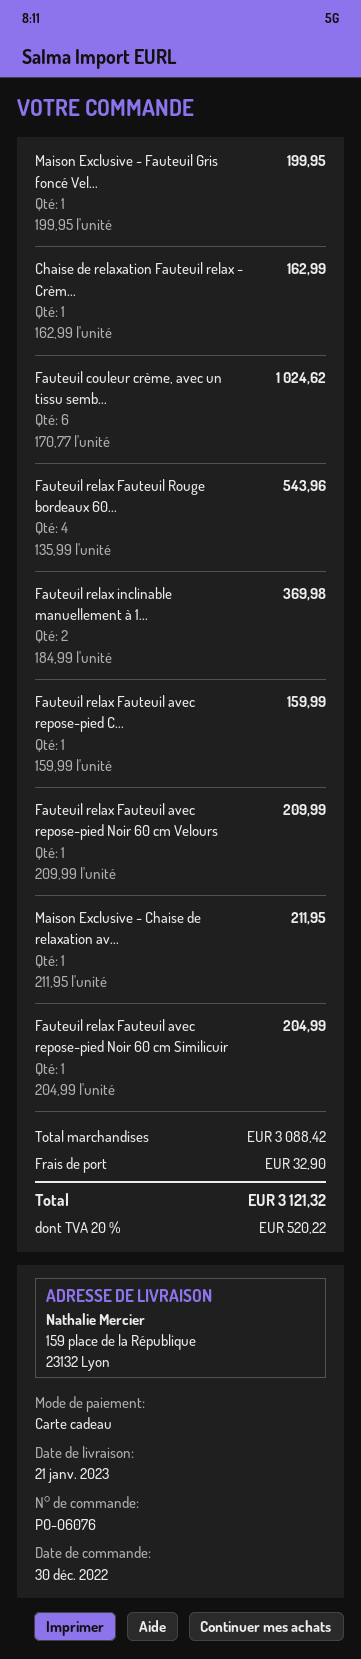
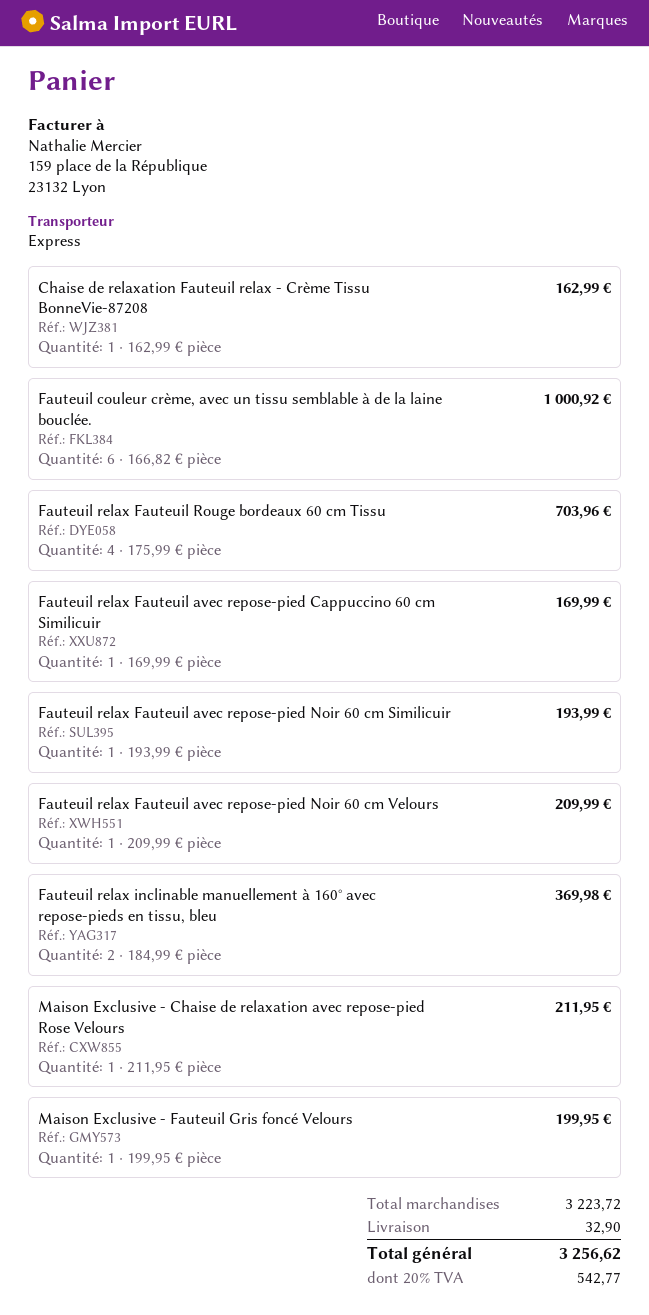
Fauteuil couleur crème, avec un tissu semb...: 6 x 170.77 = 1024.62 -> 6 x 166.82 = 1000.92
Fauteuil relax Fauteuil Rouge bordeaux 60...: 4 x 135.99 = 543.96 -> 4 x 175.99 = 703.96
Fauteuil relax Fauteuil avec repose-pied C...: 1 x 159.99 = 159.99 -> 1 x 169.99 = 169.99
Fauteuil relax Fauteuil avec repose-pied Noir 60 cm Similicuir: 1 x 204.99 = 204.99 -> 1 x 193.99 = 193.99
subtotal: 3088.42 -> 3223.72
tax: 20% = 520.22 -> 20% = 542.77
total: 3121.32 -> 3256.62

